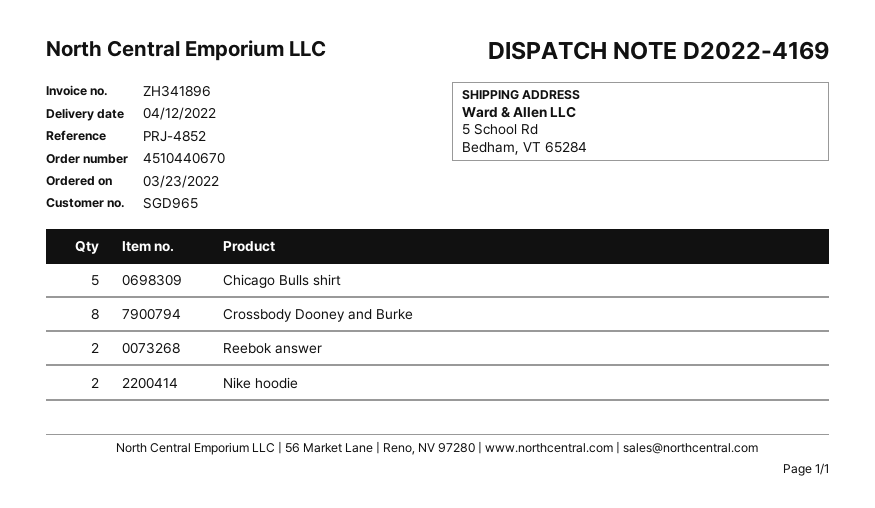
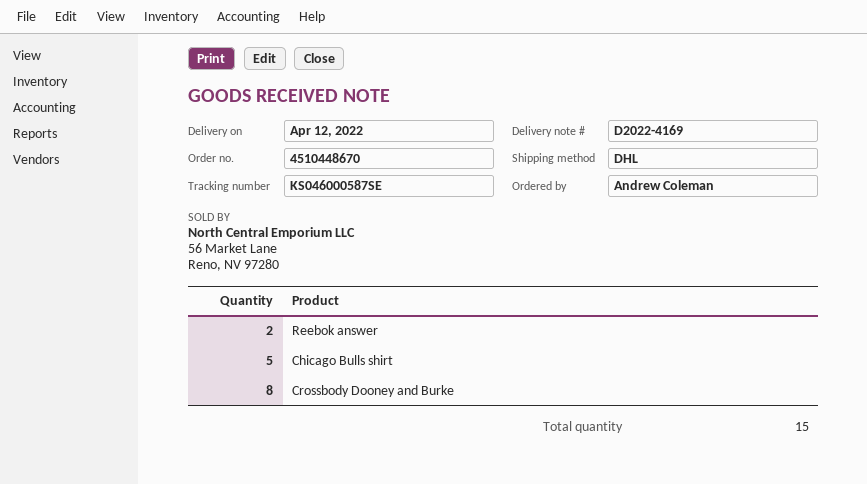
order number: 4510440670 -> 4510448670
Nike hoodie: 2 -> none

